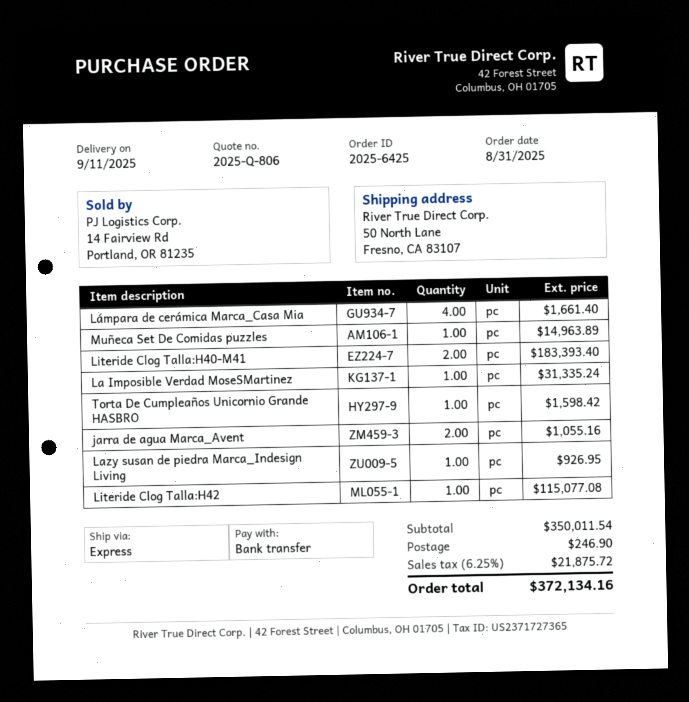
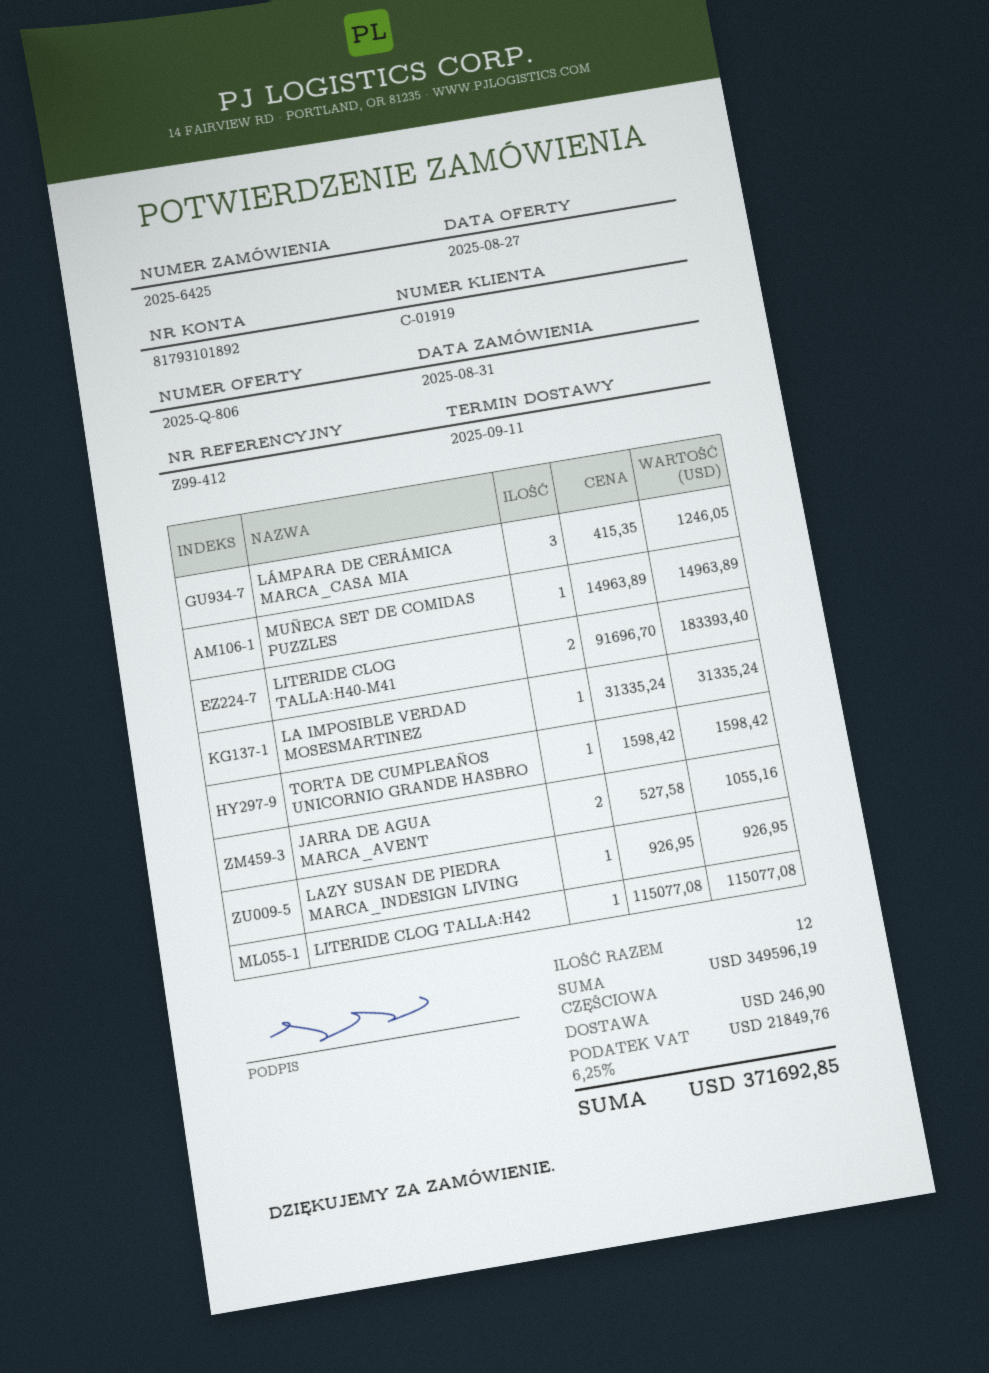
Lámpara de cerámica Marca_Casa Mia: 4 for 1661.40 -> 3 for 1246.05
subtotal: 350011.54 -> 349596.19
tax: 6.25% = 21875.72 -> 6.25% = 21849.76
total: 372134.16 -> 371692.85

